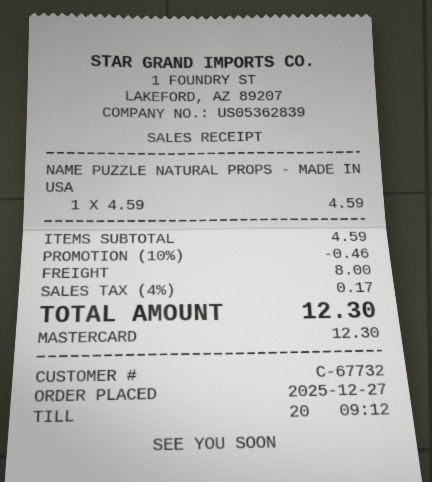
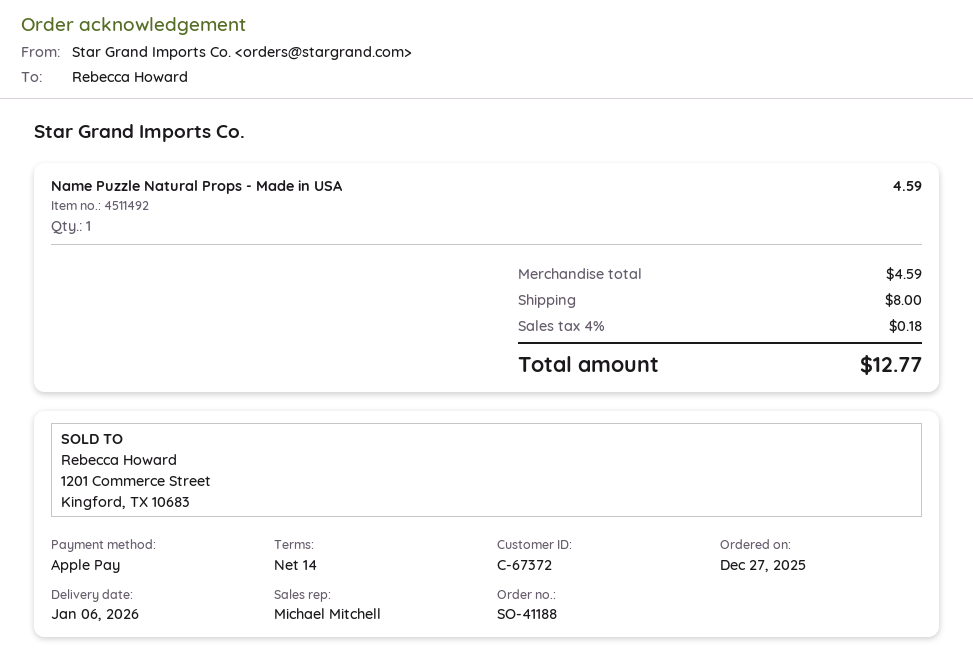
customer number: C-67732 -> C-67372
payment method: Mastercard -> Apple Pay
discount: 10% = 0.46 -> none
tax: 4% = 0.17 -> 4% = 0.18
total: 12.30 -> 12.77

